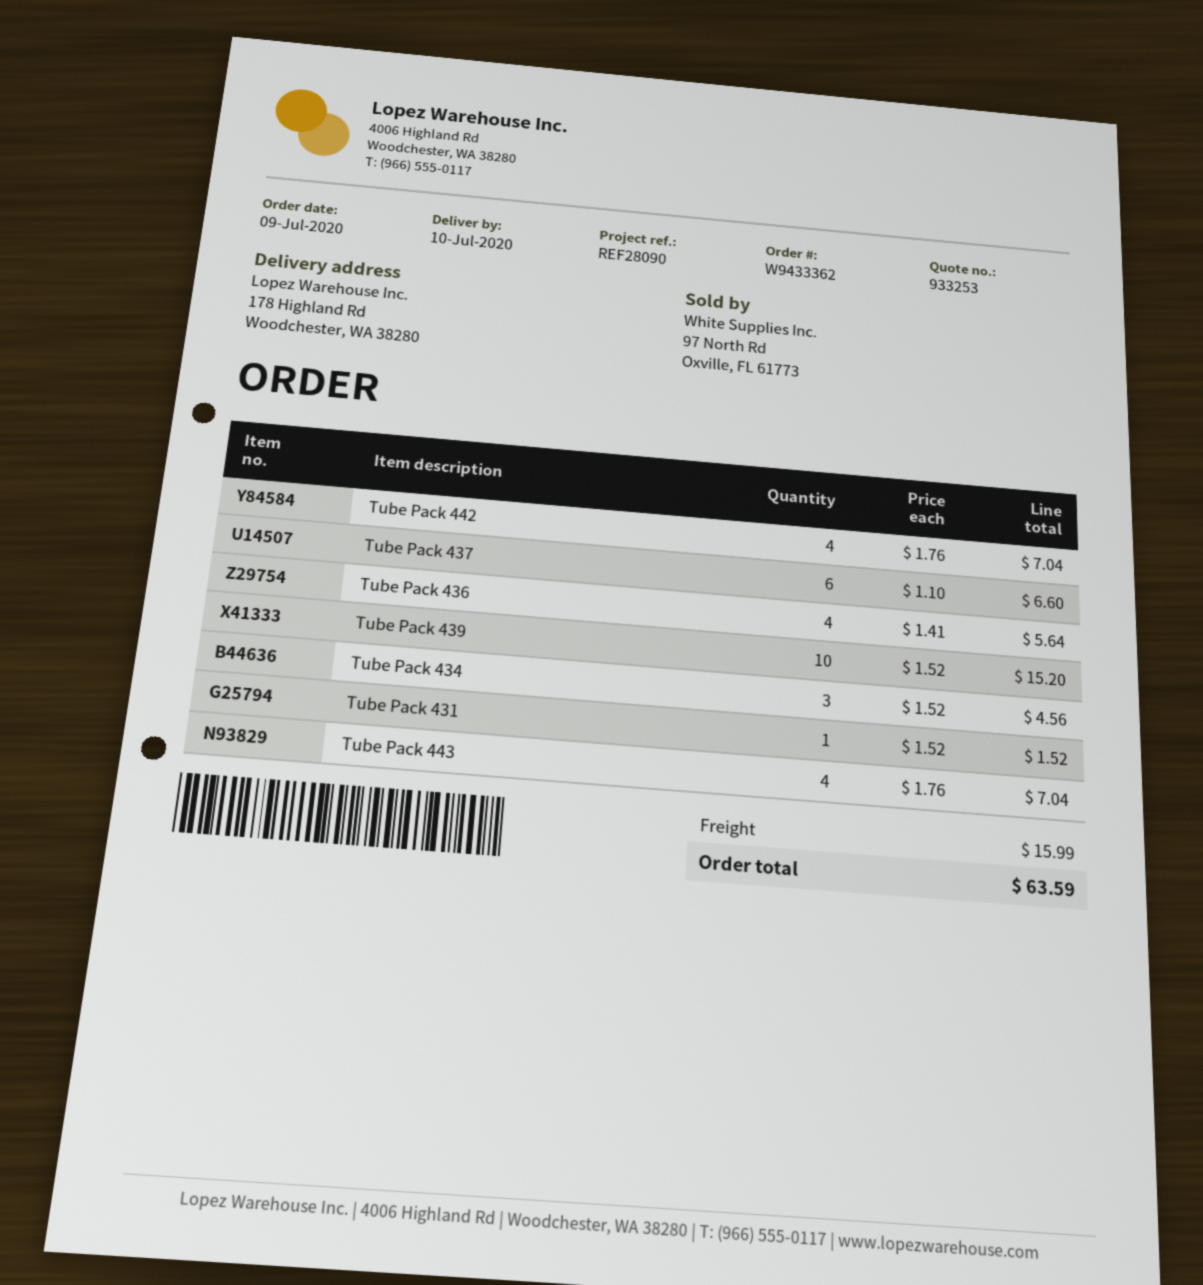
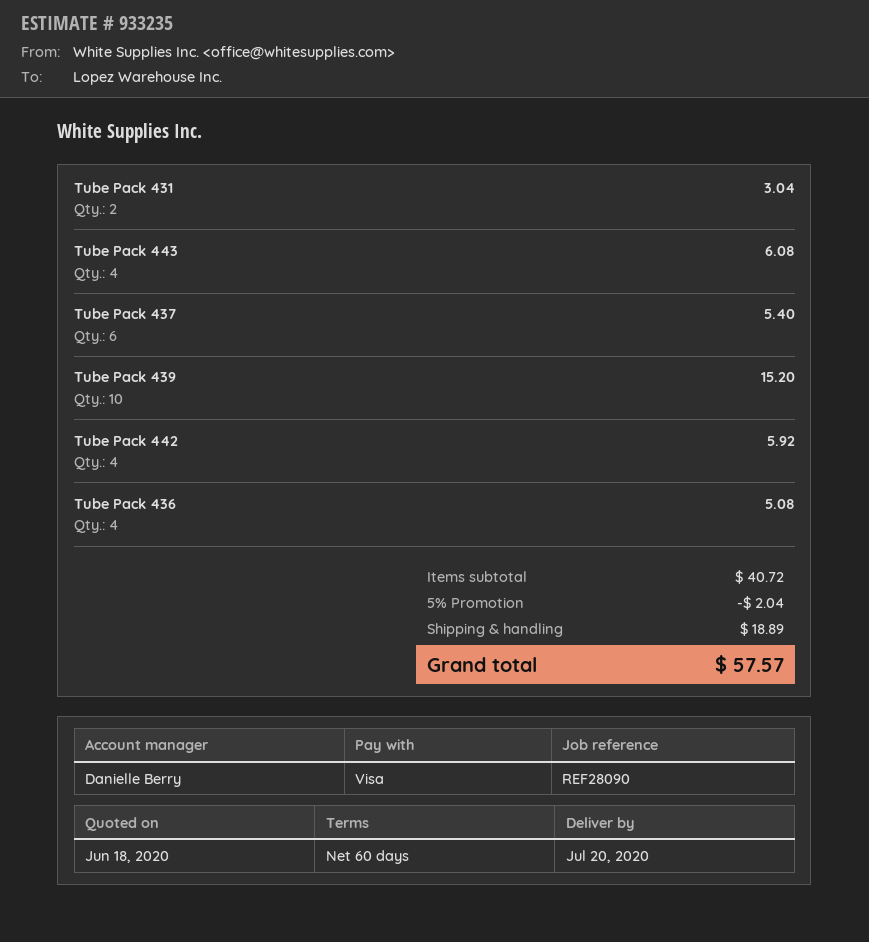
quote number: 933253 -> 933235
delivery date: 2020-07-10 -> 2020-07-20
Tube Pack 442: 4 for 7.04 -> 4 for 5.92
Tube Pack 437: 6 for 6.60 -> 6 for 5.40
Tube Pack 436: 4 for 5.64 -> 4 for 5.08
Tube Pack 434: 3 for 4.56 -> none
Tube Pack 431: 1 for 1.52 -> 2 for 3.04
Tube Pack 443: 4 for 7.04 -> 4 for 6.08
discount: none -> 5% = 2.04
shipping: 15.99 -> 18.89
total: 63.59 -> 57.57

